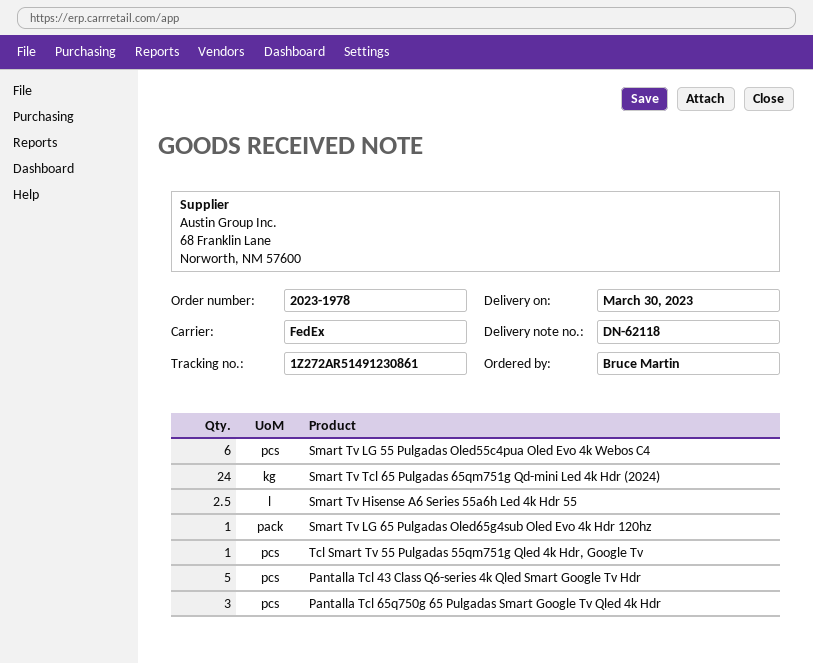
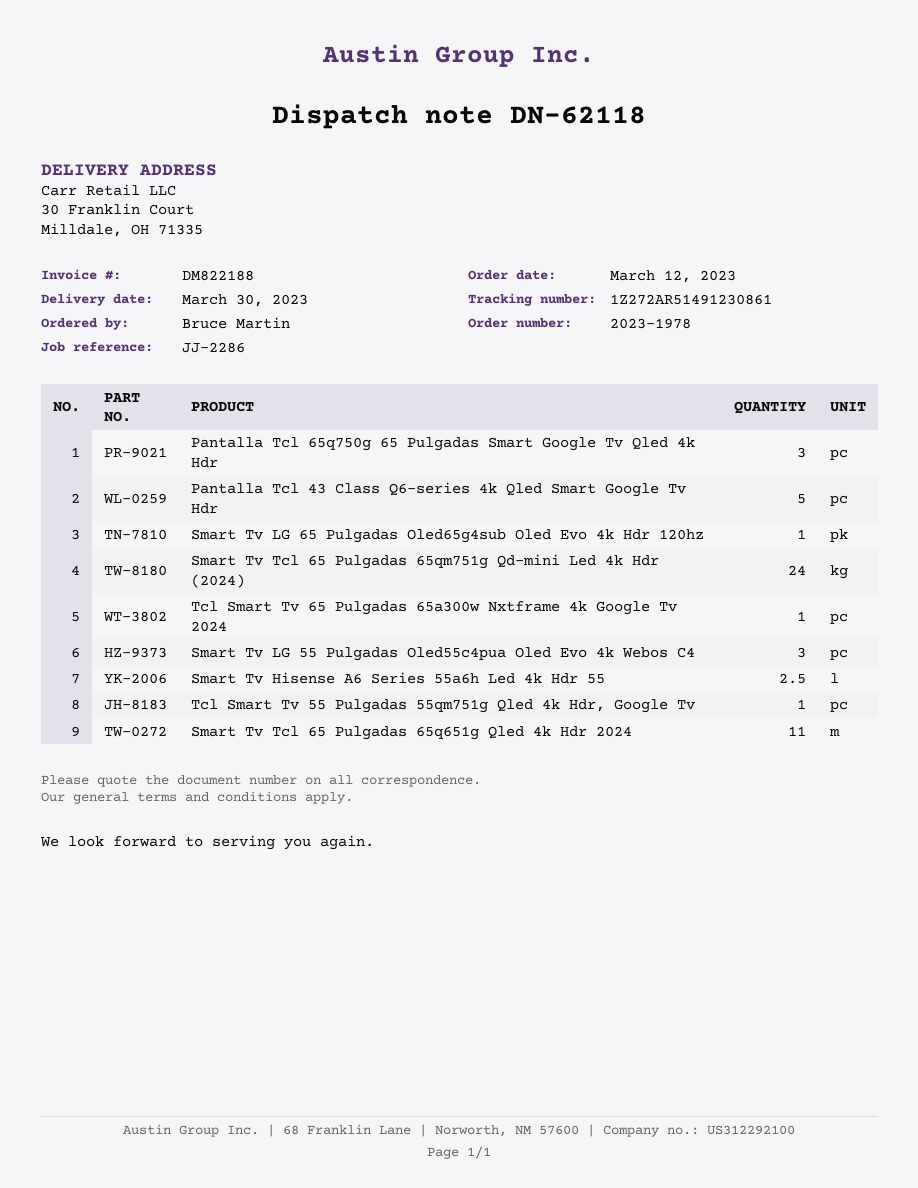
Smart Tv LG 55 Pulgadas Oled55c4pua Oled Evo 4k Webos C4: 6 -> 3
Tcl Smart Tv 65 Pulgadas 65a300w Nxtframe 4k Google Tv 2024: none -> 1
Smart Tv Tcl 65 Pulgadas 65q651g Qled 4k Hdr 2024: none -> 11

